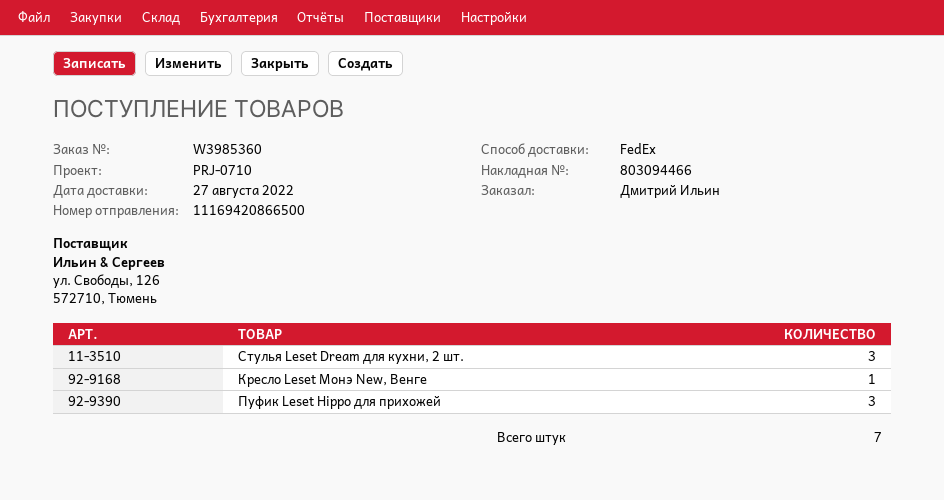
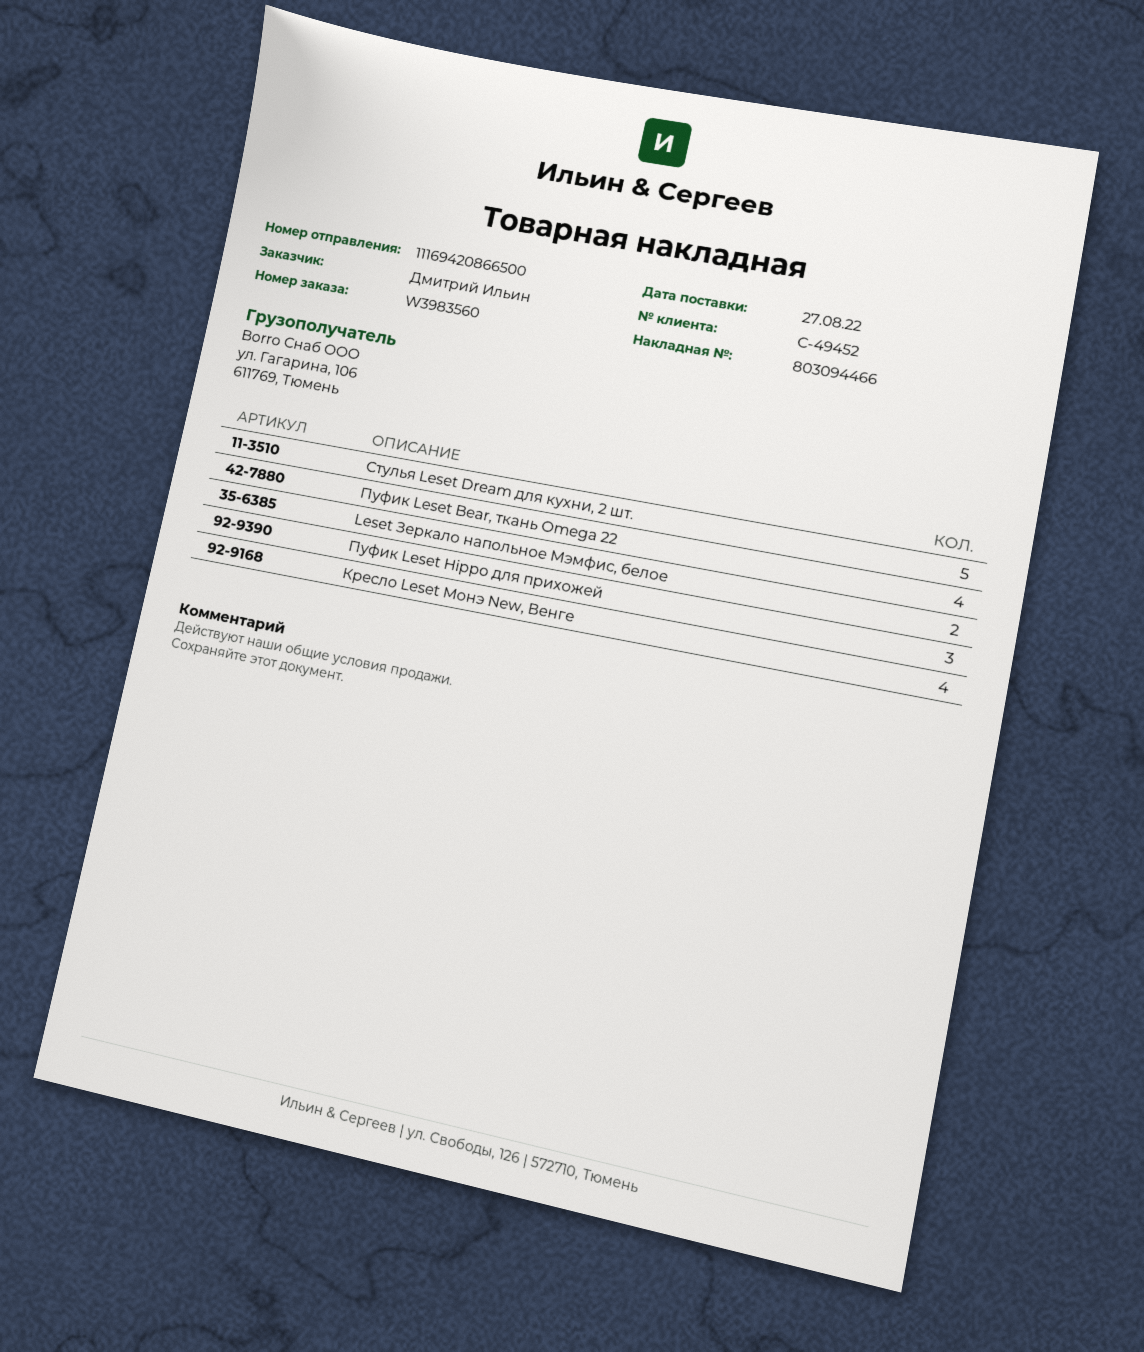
order number: W3985360 -> W3983560
Стулья Leset Dream для кухни, 2 шт.: 3 -> 5
Кресло Leset Монэ New, Венге: 1 -> 4
Пуфик Leset Bear, ткань Omega 22: none -> 4
Leset Зеркало напольное Мэмфис, белое: none -> 2

